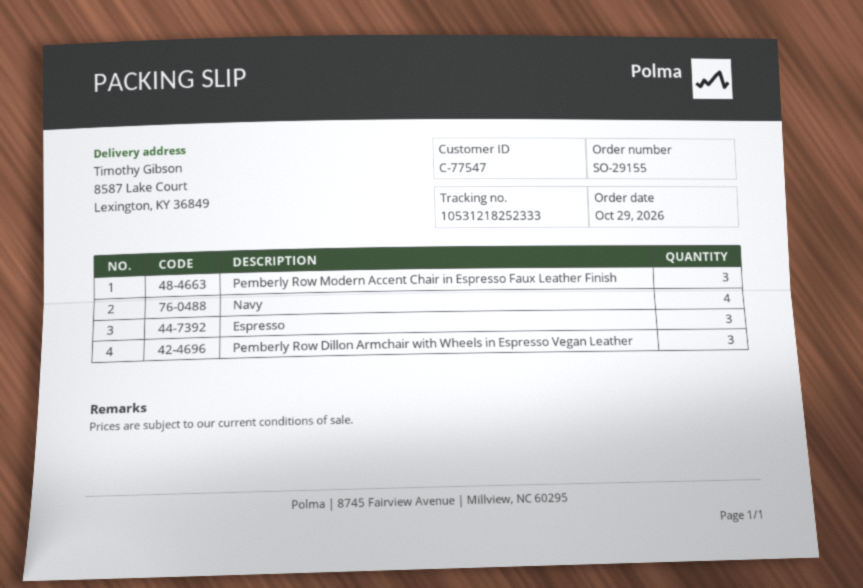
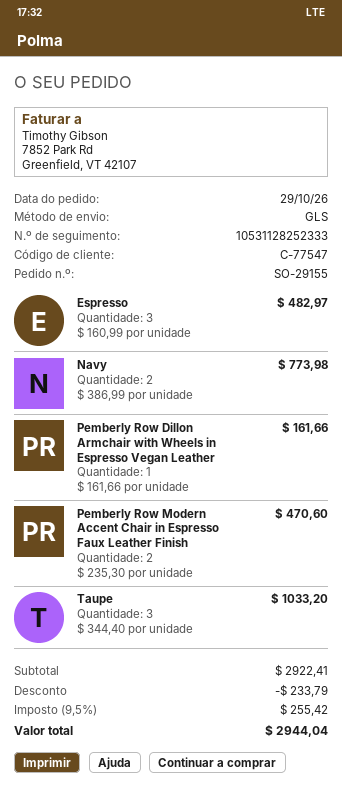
tracking number: 10531218252333 -> 10531128252333
Pemberly Row Modern Accent Chair in Espresso Faux Leather Finish: 3 -> 2
Navy: 4 -> 2
Pemberly Row Dillon Armchair with Wheels in Espresso Vegan Leather: 3 -> 1
Taupe: none -> 3

